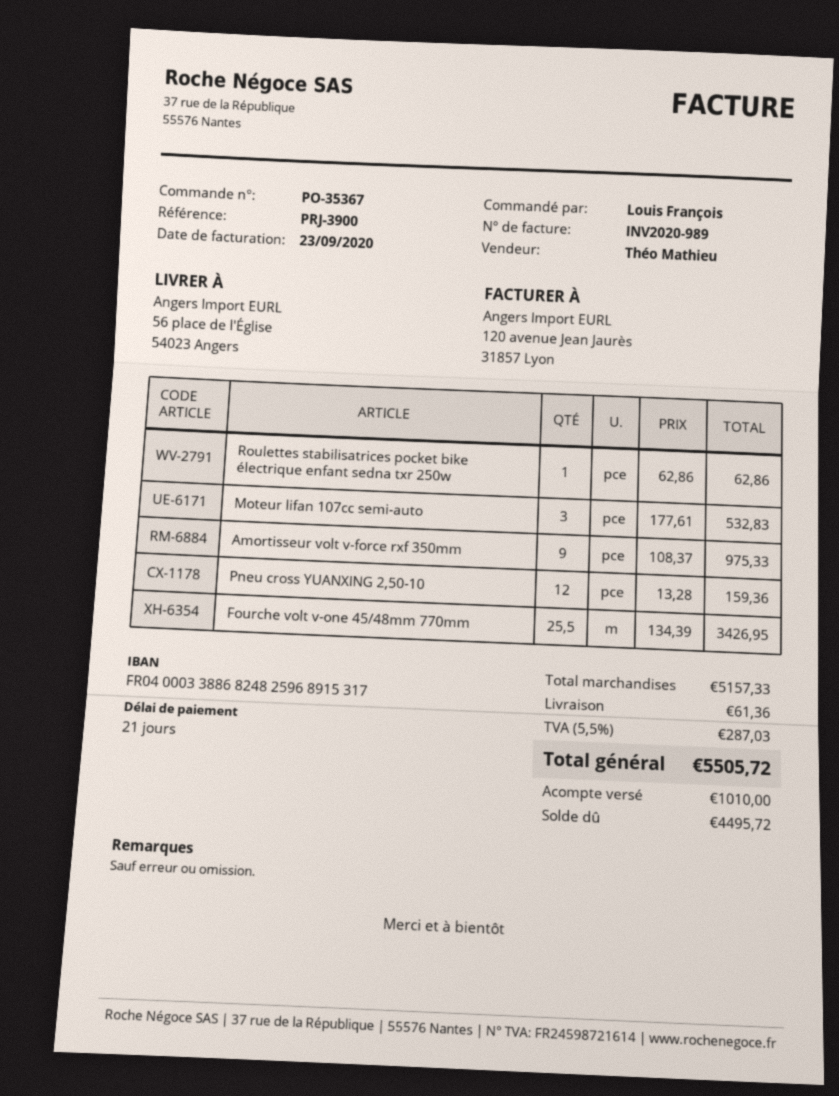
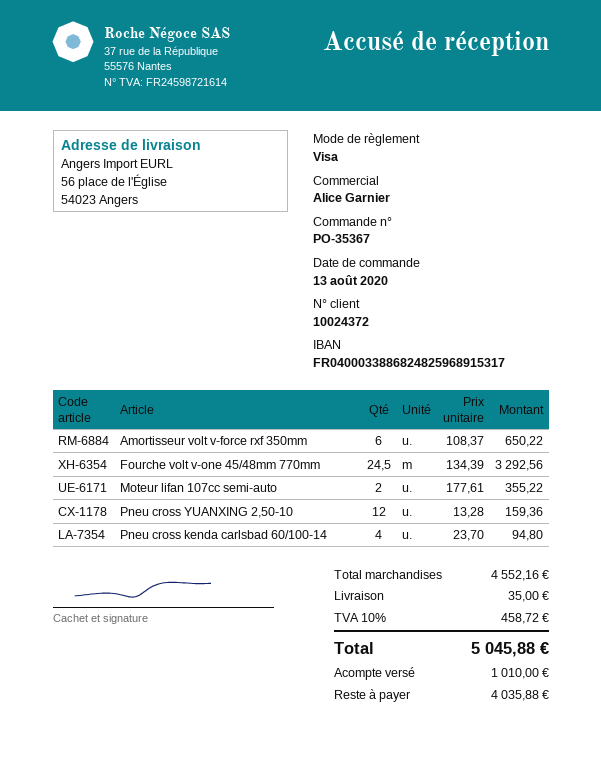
sales rep: Théo Mathieu -> Alice Garnier
Roulettes stabilisatrices pocket bike électrique enfant sedna txr 250w: 1 x 62.86 = 62.86 -> none
Moteur lifan 107cc semi-auto: 3 x 177.61 = 532.83 -> 2 x 177.61 = 355.22
Amortisseur volt v-force rxf 350mm: 9 x 108.37 = 975.33 -> 6 x 108.37 = 650.22
Fourche volt v-one 45/48mm 770mm: 25.5 x 134.39 = 3426.95 -> 24.5 x 134.39 = 3292.56
Pneu cross kenda carlsbad 60/100-14: none -> 4 x 23.70 = 94.80
subtotal: 5157.33 -> 4552.16
shipping: 61.36 -> 35.00
tax: 5.5% = 287.03 -> 10% = 458.72
total: 5505.72 -> 5045.88
balance: 4495.72 -> 4035.88

